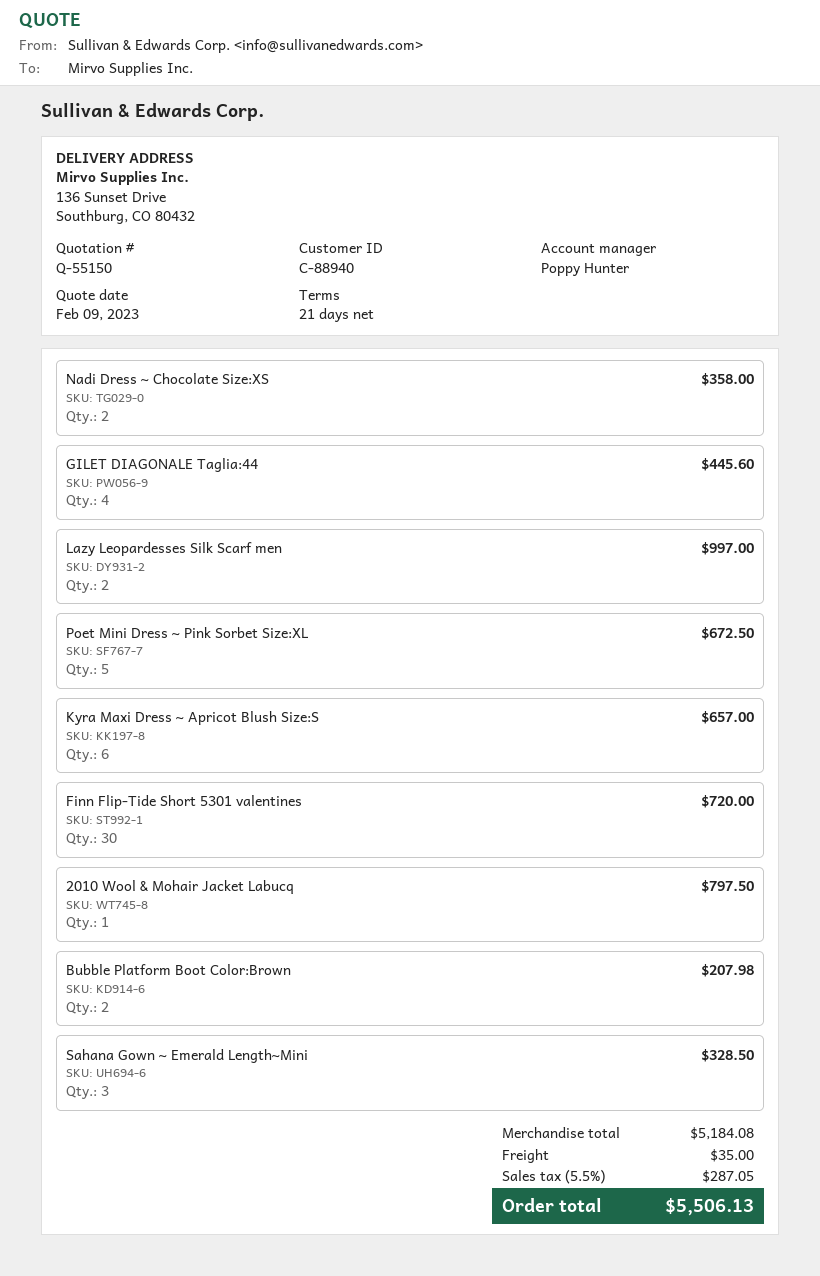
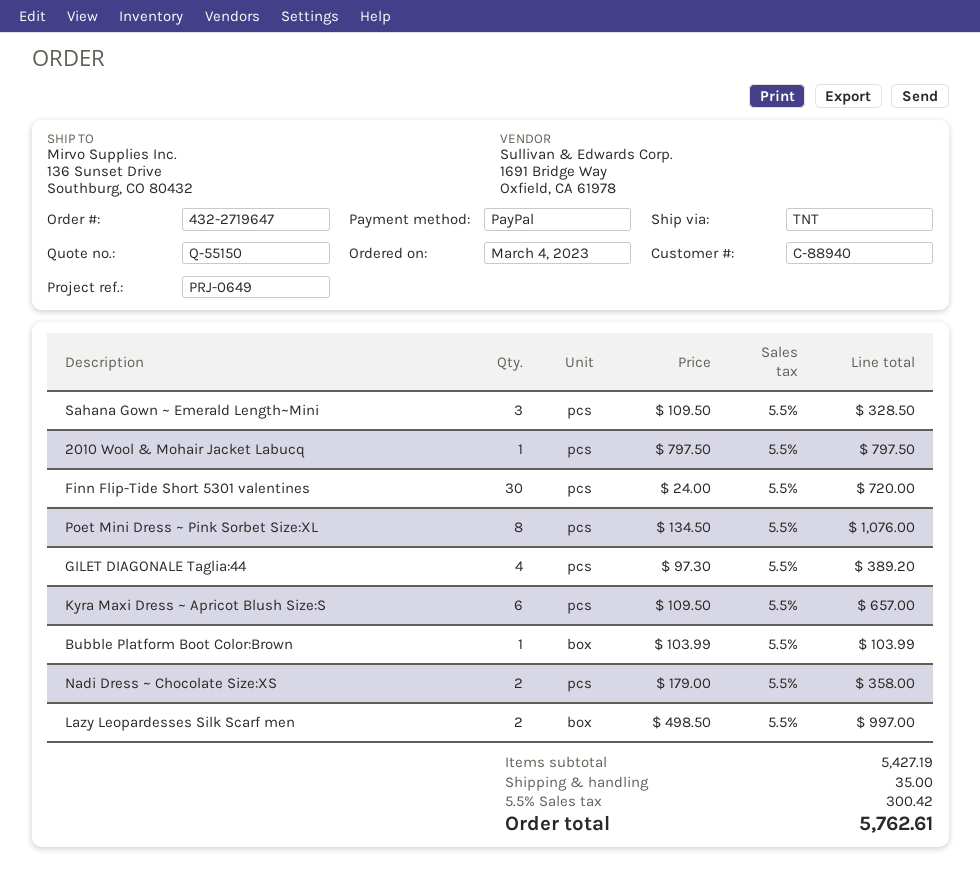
GILET DIAGONALE Taglia:44: 4 for 445.60 -> 4 for 389.20
Poet Mini Dress ~ Pink Sorbet Size:XL: 5 for 672.50 -> 8 for 1076.00
Bubble Platform Boot Color:Brown: 2 for 207.98 -> 1 for 103.99
subtotal: 5184.08 -> 5427.19
tax: 5.5% = 287.05 -> 5.5% = 300.42
total: 5506.13 -> 5762.61

